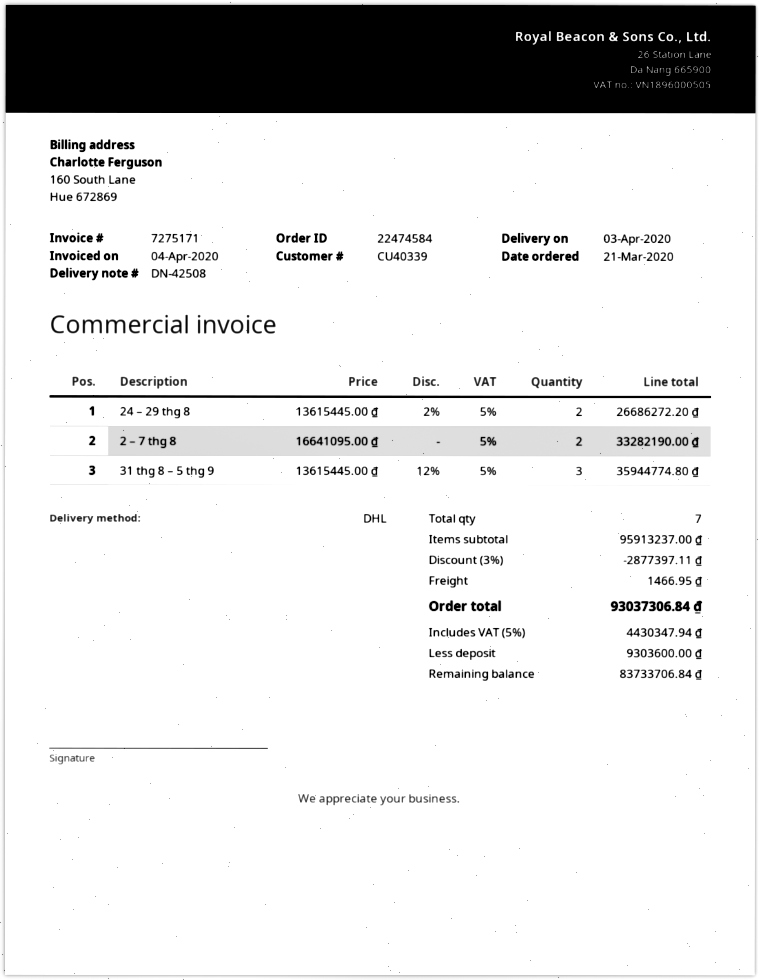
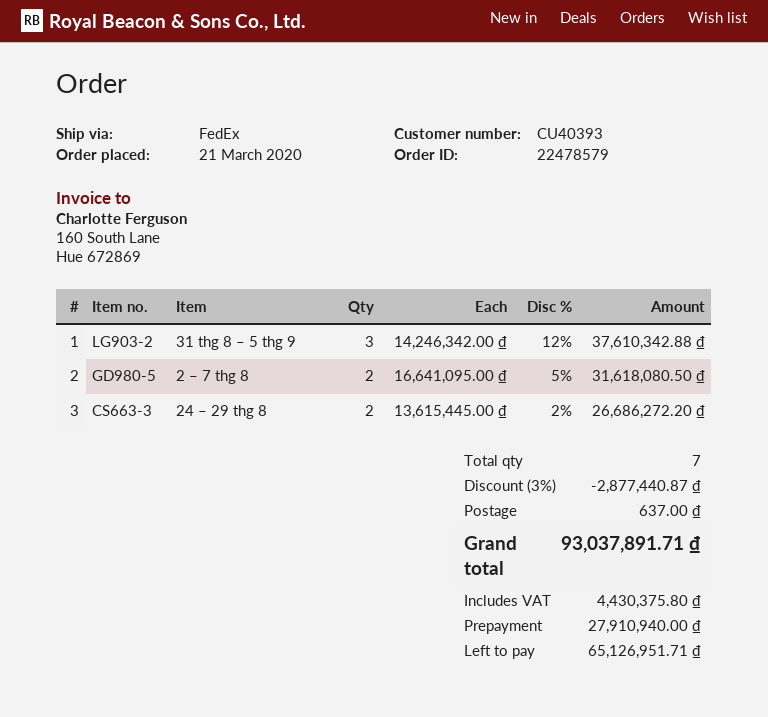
order number: 22474584 -> 22478579
customer number: CU40339 -> CU40393
shipping method: DHL -> FedEx
2 – 7 thg 8: 2 x 16641095.00 = 33282190.00 -> 2 x 16641095.00 - 5% = 31618080.50
31 thg 8 – 5 thg 9: 3 x 13615445.00 - 12% = 35944774.80 -> 3 x 14246342.00 - 12% = 37610342.88
discount: 3% = 2877397.11 -> 3% = 2877440.87
shipping: 1466.95 -> 637.00
tax: 4430347.94 -> 4430375.80
total: 93037306.84 -> 93037891.71
deposit: 9303600.00 -> 27910940.00
balance: 83733706.84 -> 65126951.71

